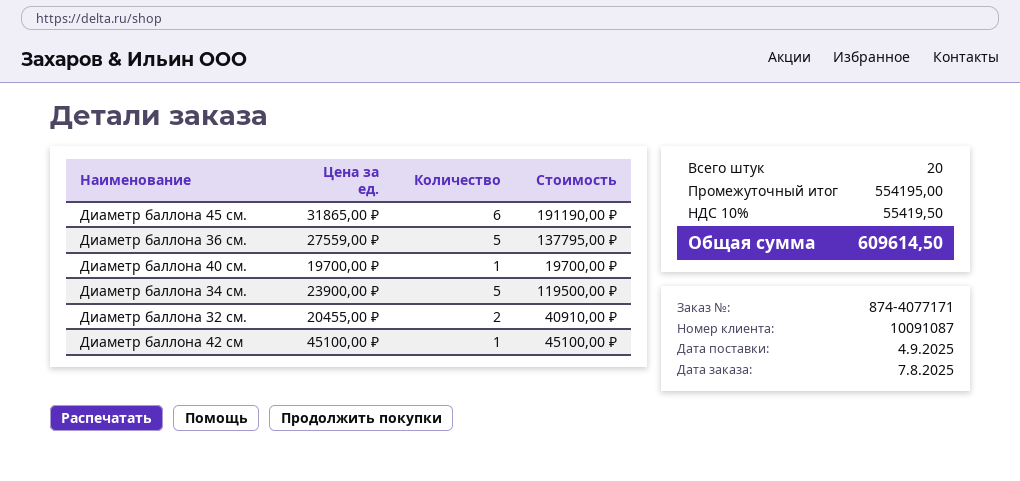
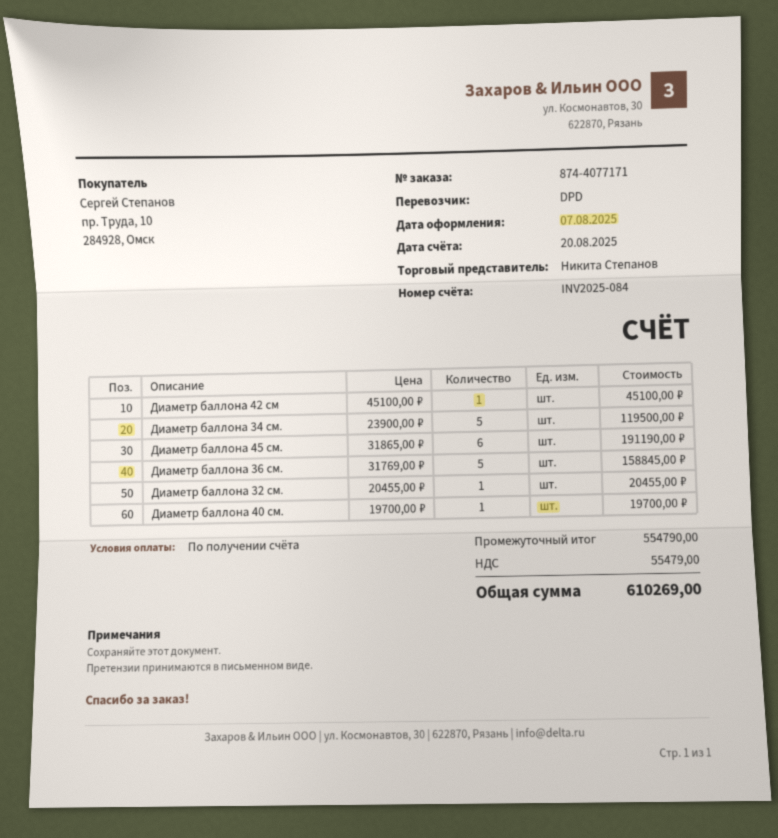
Диаметр баллона 36 см.: 5 x 27559.00 = 137795.00 -> 5 x 31769.00 = 158845.00
Диаметр баллона 32 см.: 2 x 20455.00 = 40910.00 -> 1 x 20455.00 = 20455.00
subtotal: 554195.00 -> 554790.00
tax: 55419.50 -> 55479.00
total: 609614.50 -> 610269.00

